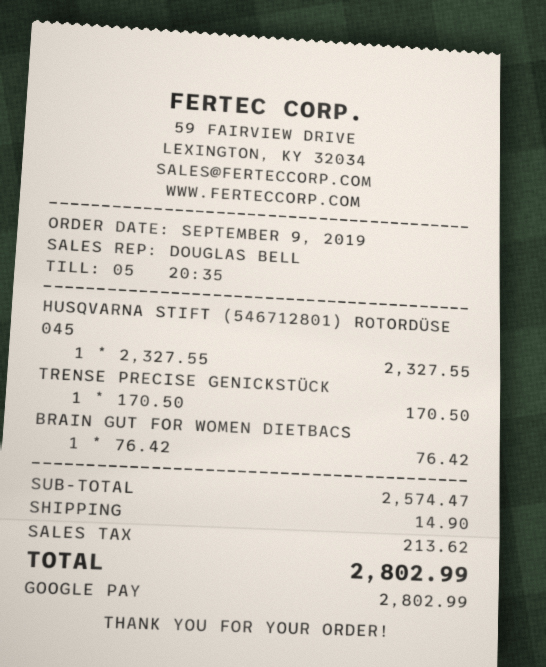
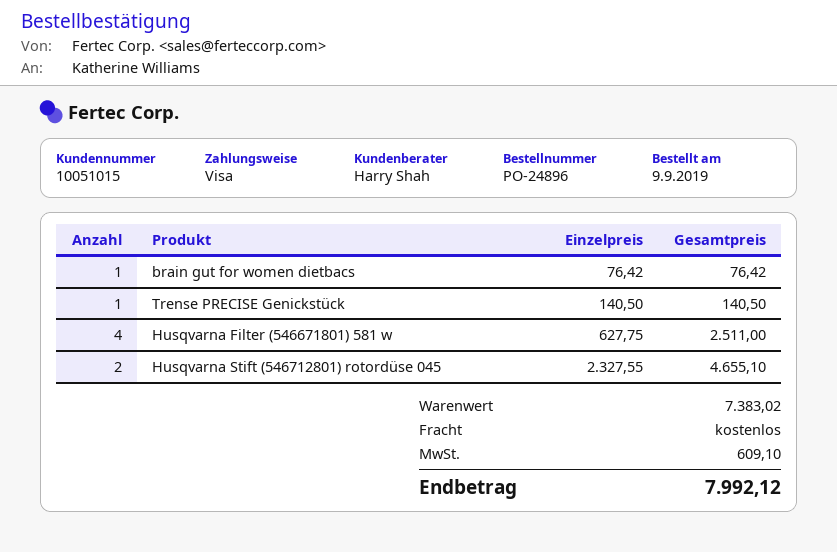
sales rep: DOUGLAS BELL -> Harry Shah
payment method: Google Pay -> Visa
HUSQVARNA STIFT (546712801) ROTORDÜSE 045: 1 x 2327.55 = 2327.55 -> 2 x 2327.55 = 4655.10
TRENSE PRECISE GENICKSTÜCK: 1 x 170.50 = 170.50 -> 1 x 140.50 = 140.50
Husqvarna Filter (546671801) 581 w: none -> 4 x 627.75 = 2511.00
subtotal: 2574.47 -> 7383.02
shipping: 14.90 -> 0.00
tax: 213.62 -> 609.10
total: 2802.99 -> 7992.12

